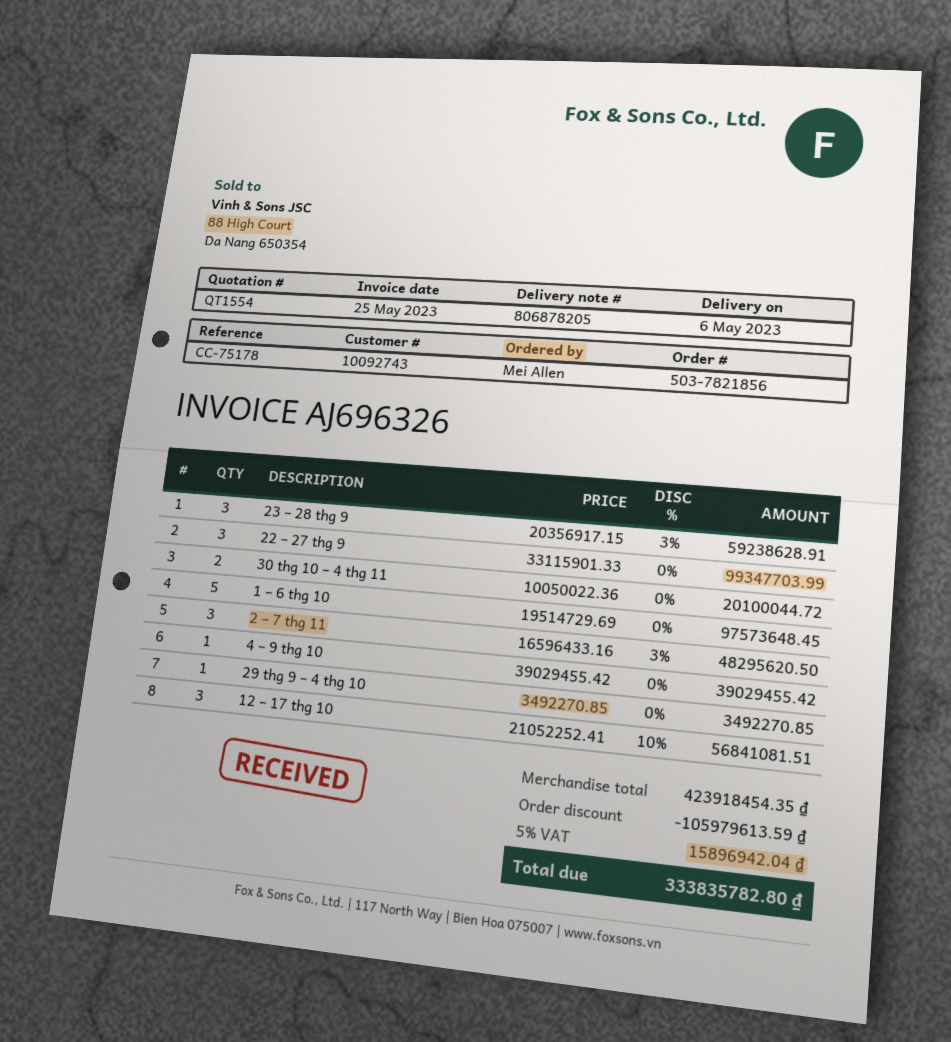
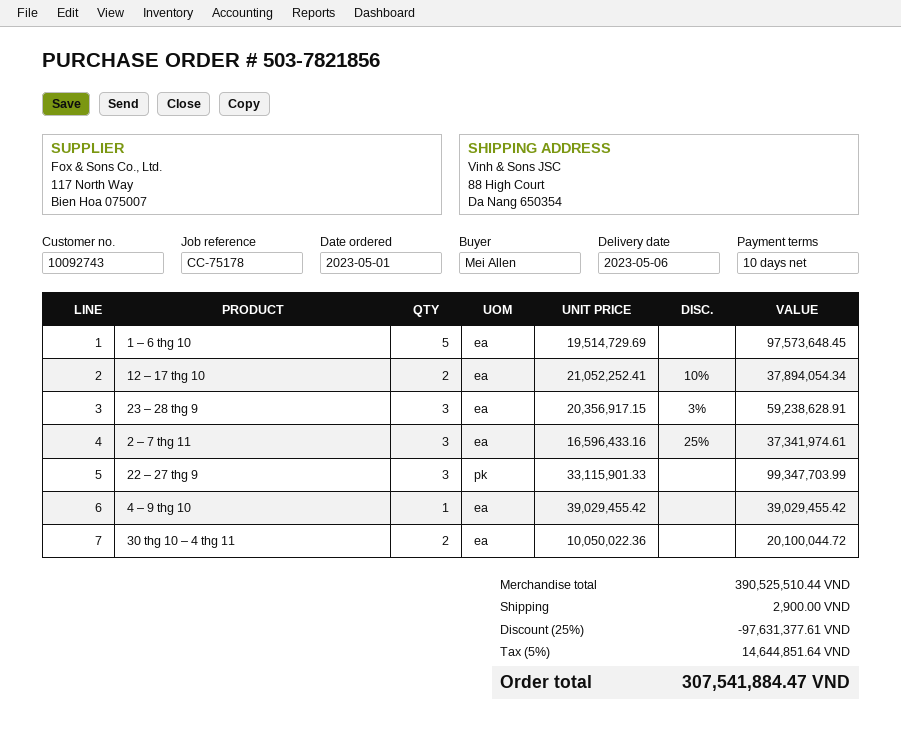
2 – 7 thg 11: 3 x 16596433.16 - 3% = 48295620.50 -> 3 x 16596433.16 - 25% = 37341974.61
29 thg 9 – 4 thg 10: 1 x 3492270.85 = 3492270.85 -> none
12 – 17 thg 10: 3 x 21052252.41 - 10% = 56841081.51 -> 2 x 21052252.41 - 10% = 37894054.34
subtotal: 423918454.35 -> 390525510.44
discount: 105979613.59 -> 97631377.61
shipping: none -> 2900.00
tax: 5% = 15896942.04 -> 5% = 14644851.64
total: 333835782.80 -> 307541884.47

